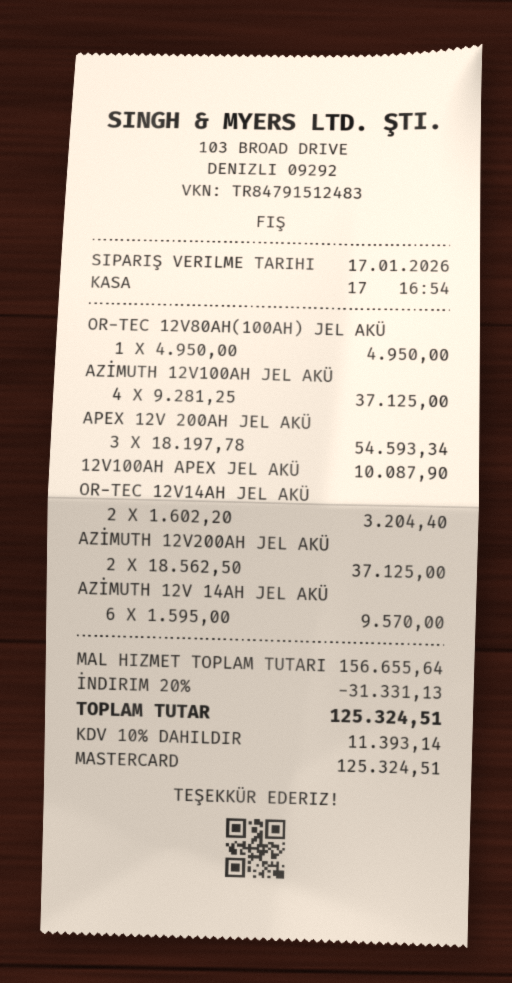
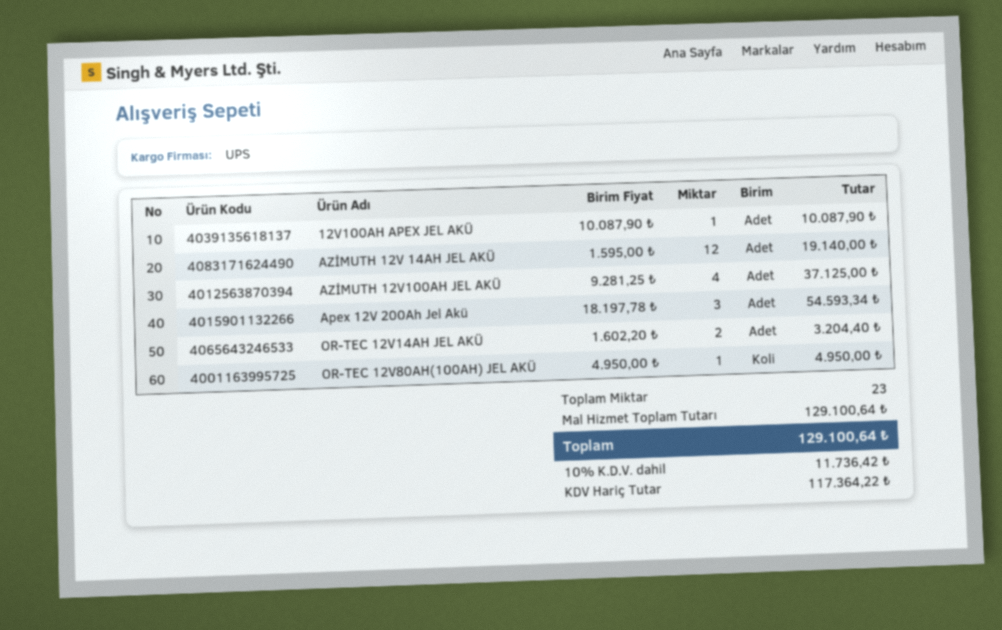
AZİMUTH 12V200AH JEL AKÜ: 2 x 18562.50 = 37125.00 -> none
AZİMUTH 12V 14AH JEL AKÜ: 6 x 1595.00 = 9570.00 -> 12 x 1595.00 = 19140.00
subtotal: 156655.64 -> 129100.64
discount: 20% = 31331.13 -> none
tax: 10% = 11393.14 -> 10% = 11736.42
total: 125324.51 -> 129100.64

